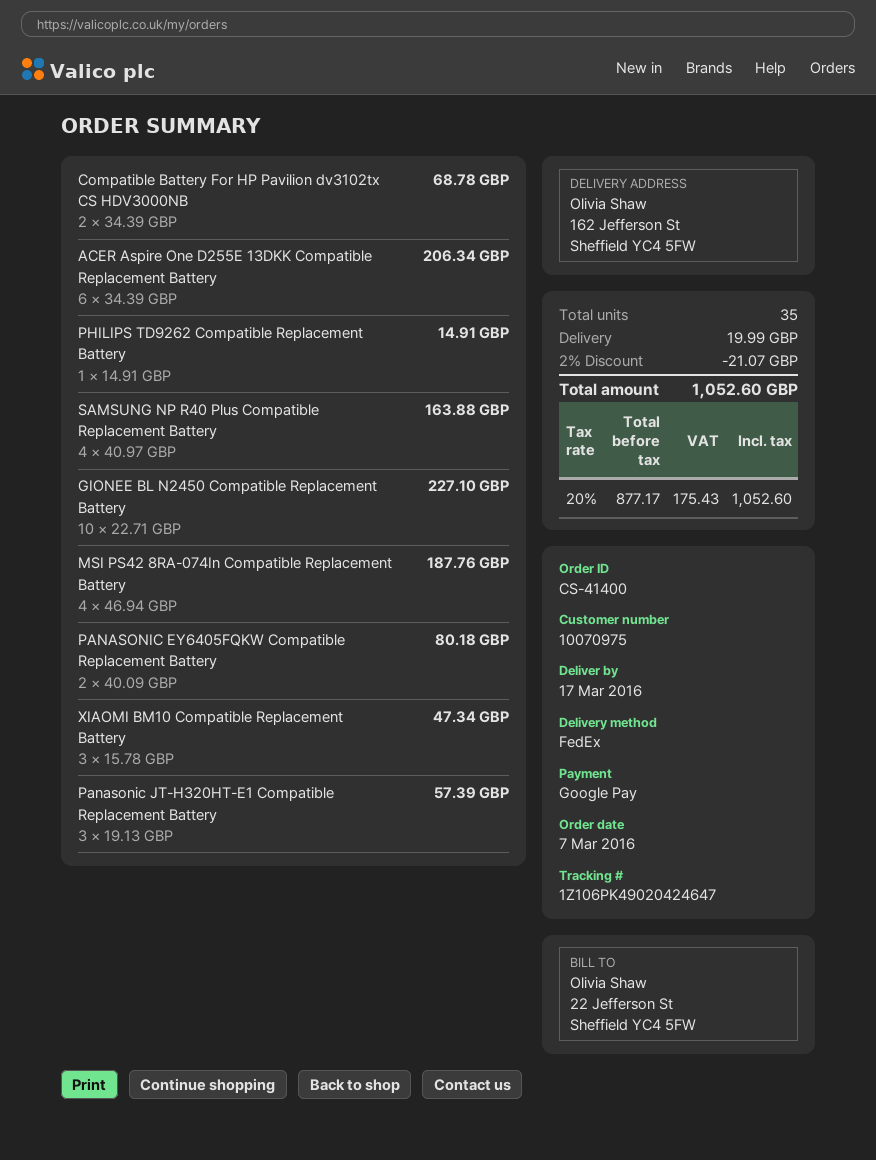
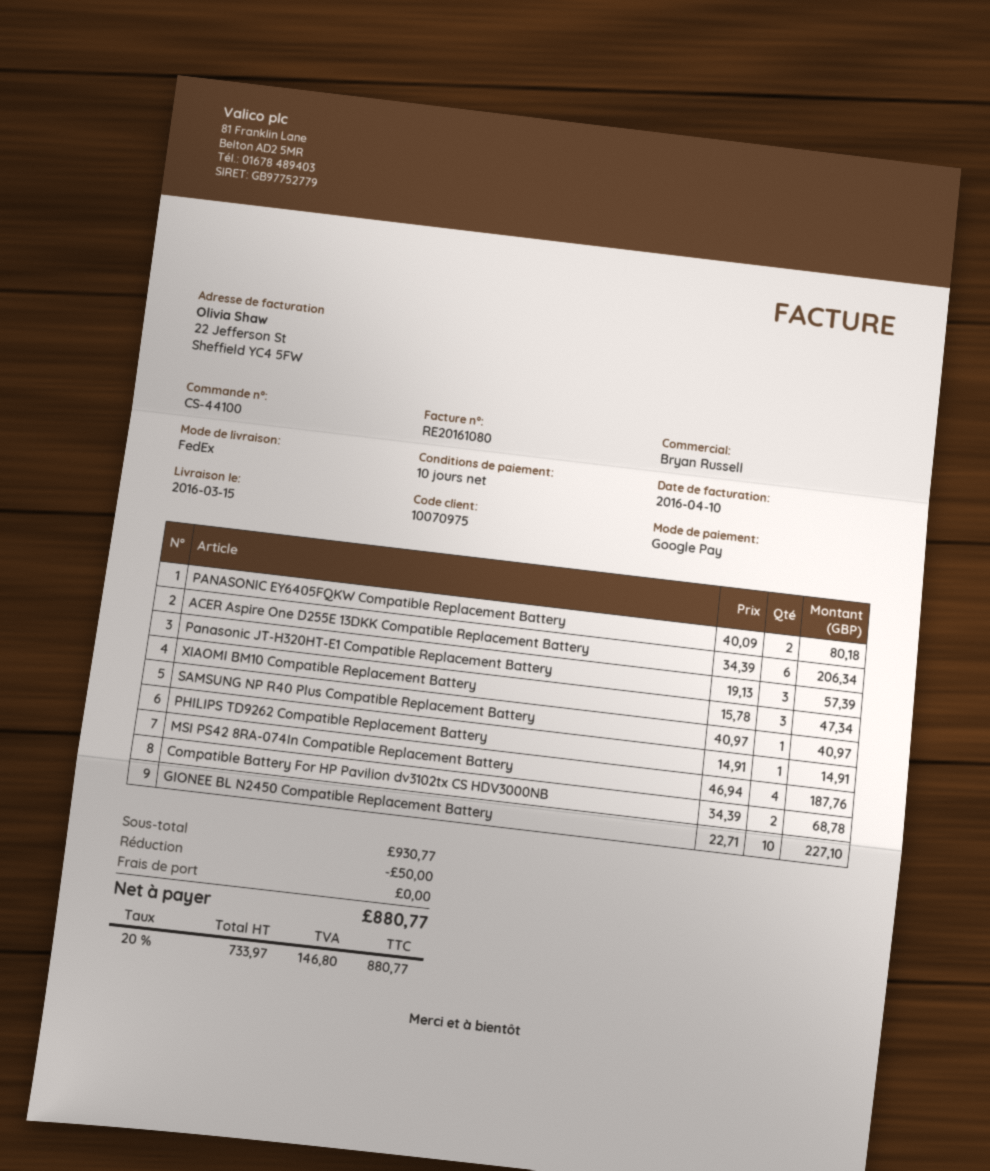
order number: CS-41400 -> CS-44100
delivery date: 2016-03-17 -> 2016-03-15
SAMSUNG NP R40 Plus Compatible Replacement Battery: 4 x 40.97 = 163.88 -> 1 x 40.97 = 40.97
discount: 21.07 -> 50.00
shipping: 19.99 -> 0.00
net: 877.17 -> 733.97
tax: 20% = 175.43 -> 20% = 146.80
total: 1052.60 -> 880.77

